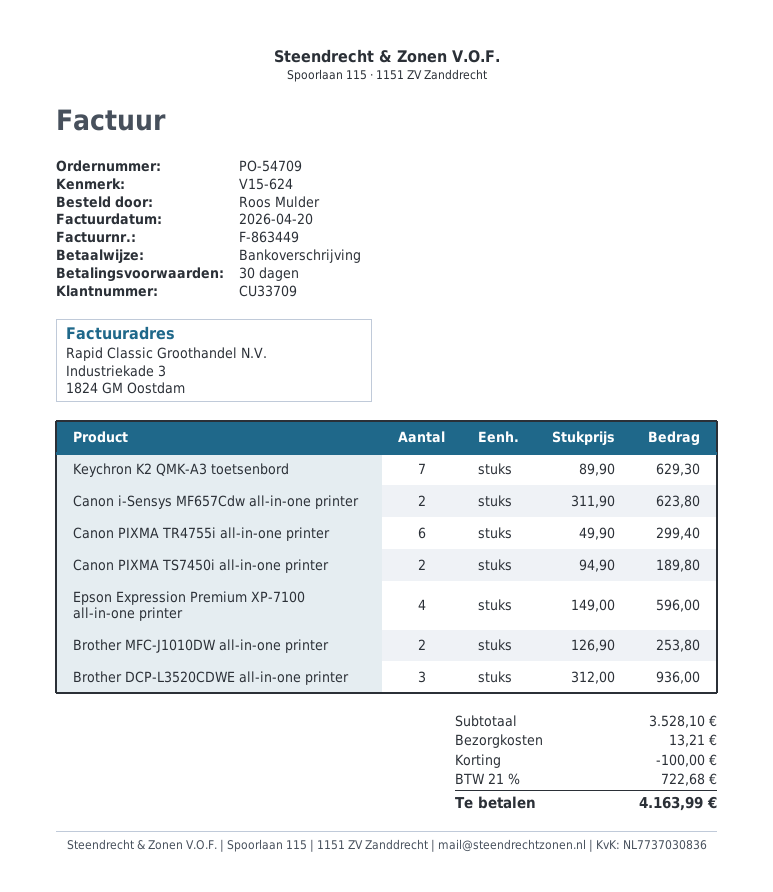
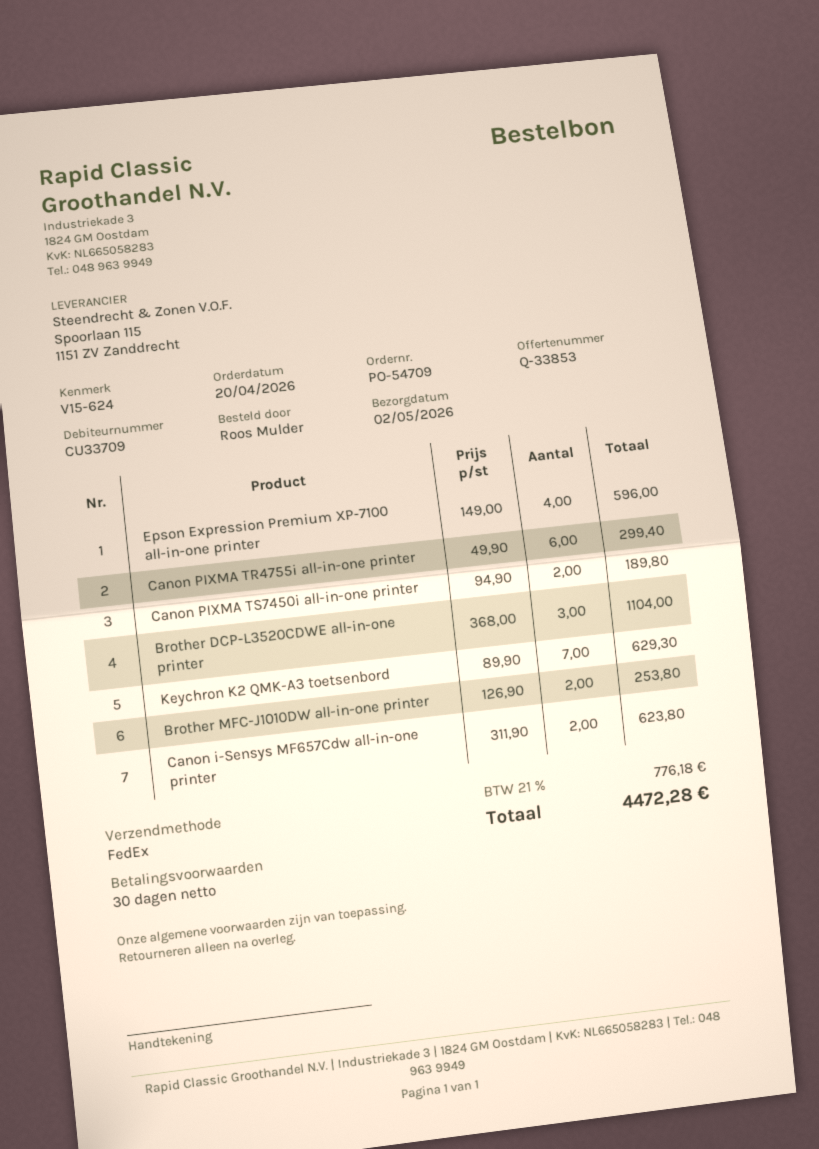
Brother DCP-L3520CDWE all-in-one printer: 3 x 312.00 = 936.00 -> 3 x 368.00 = 1104.00
discount: 100.00 -> none
shipping: 13.21 -> none
tax: 21% = 722.68 -> 21% = 776.18
total: 4163.99 -> 4472.28

